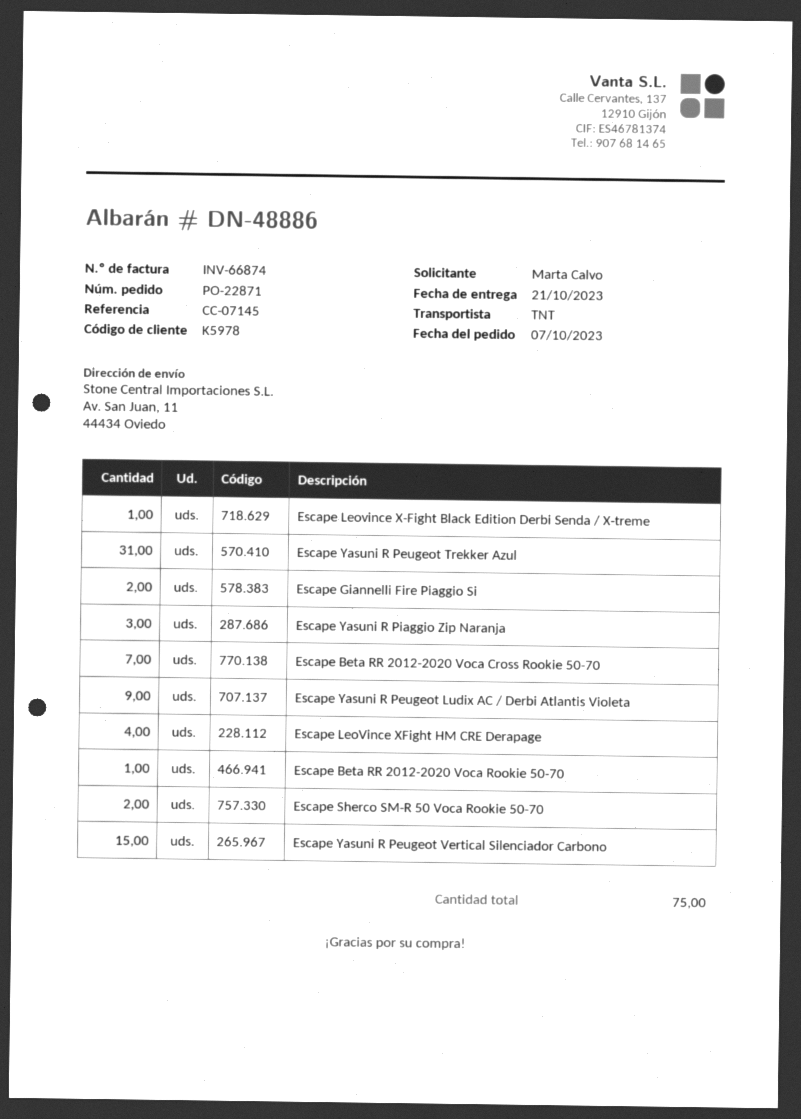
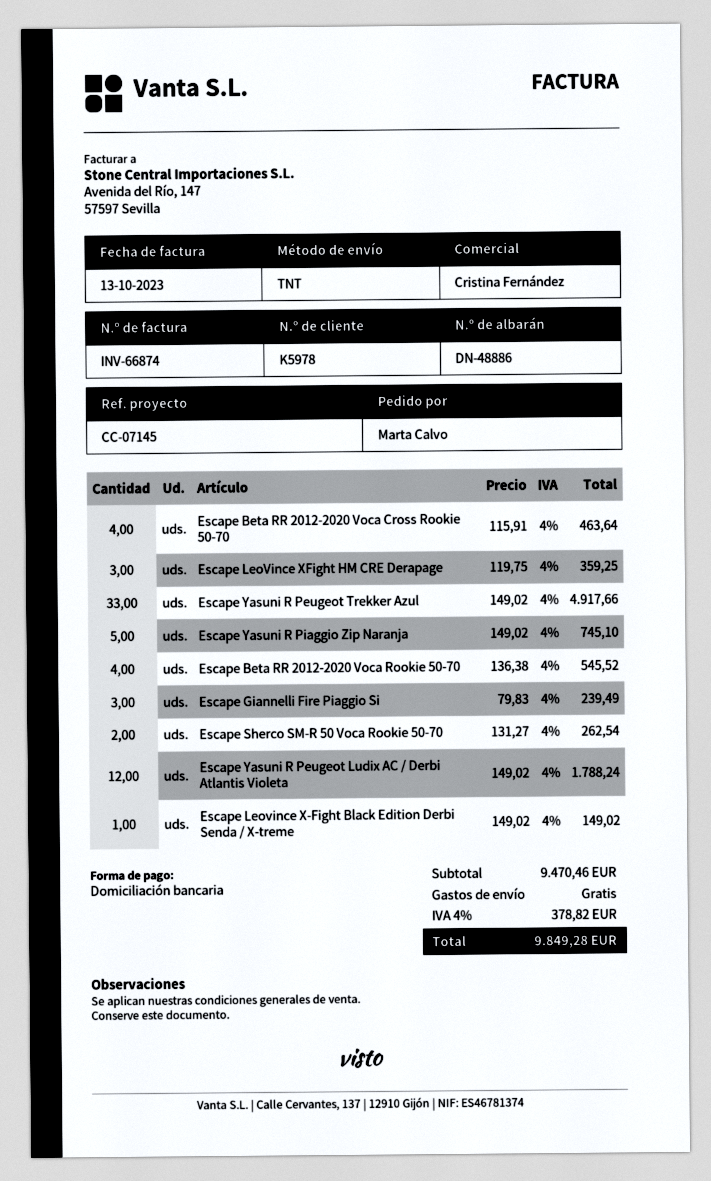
Escape Yasuni R Peugeot Trekker Azul: 31 -> 33
Escape Giannelli Fire Piaggio Si: 2 -> 3
Escape Yasuni R Piaggio Zip Naranja: 3 -> 5
Escape Beta RR 2012-2020 Voca Cross Rookie 50-70: 7 -> 4
Escape Yasuni R Peugeot Ludix AC / Derbi Atlantis Violeta: 9 -> 12
Escape LeoVince XFight HM CRE Derapage: 4 -> 3
Escape Beta RR 2012-2020 Voca Rookie 50-70: 1 -> 4
Escape Yasuni R Peugeot Vertical Silenciador Carbono: 15 -> none

